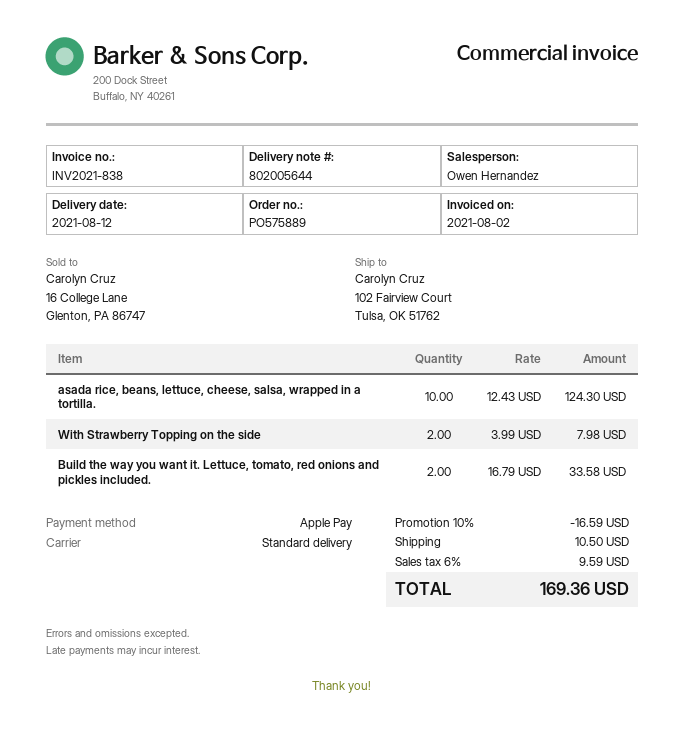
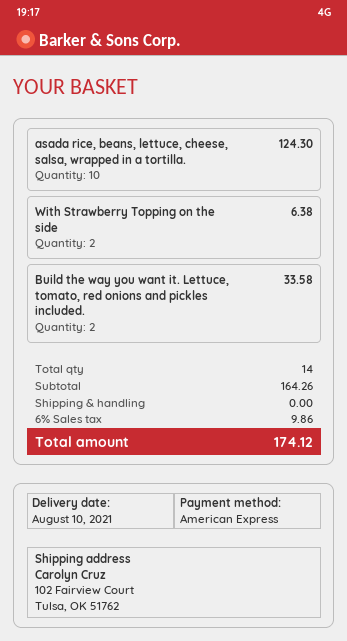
delivery date: 2021-08-12 -> 2021-08-10
payment method: Apple Pay -> American Express
With Strawberry Topping on the side: 2 for 7.98 -> 2 for 6.38
discount: 10% = 16.59 -> none
shipping: 10.50 -> 0.00
tax: 6% = 9.59 -> 6% = 9.86
total: 169.36 -> 174.12

